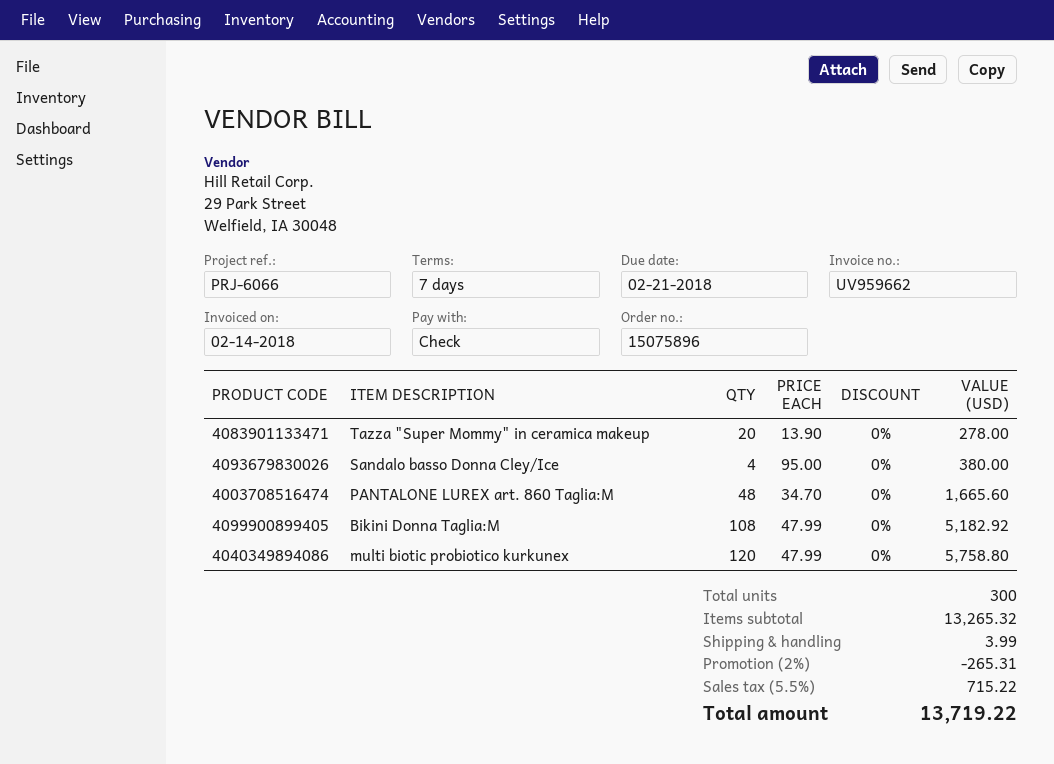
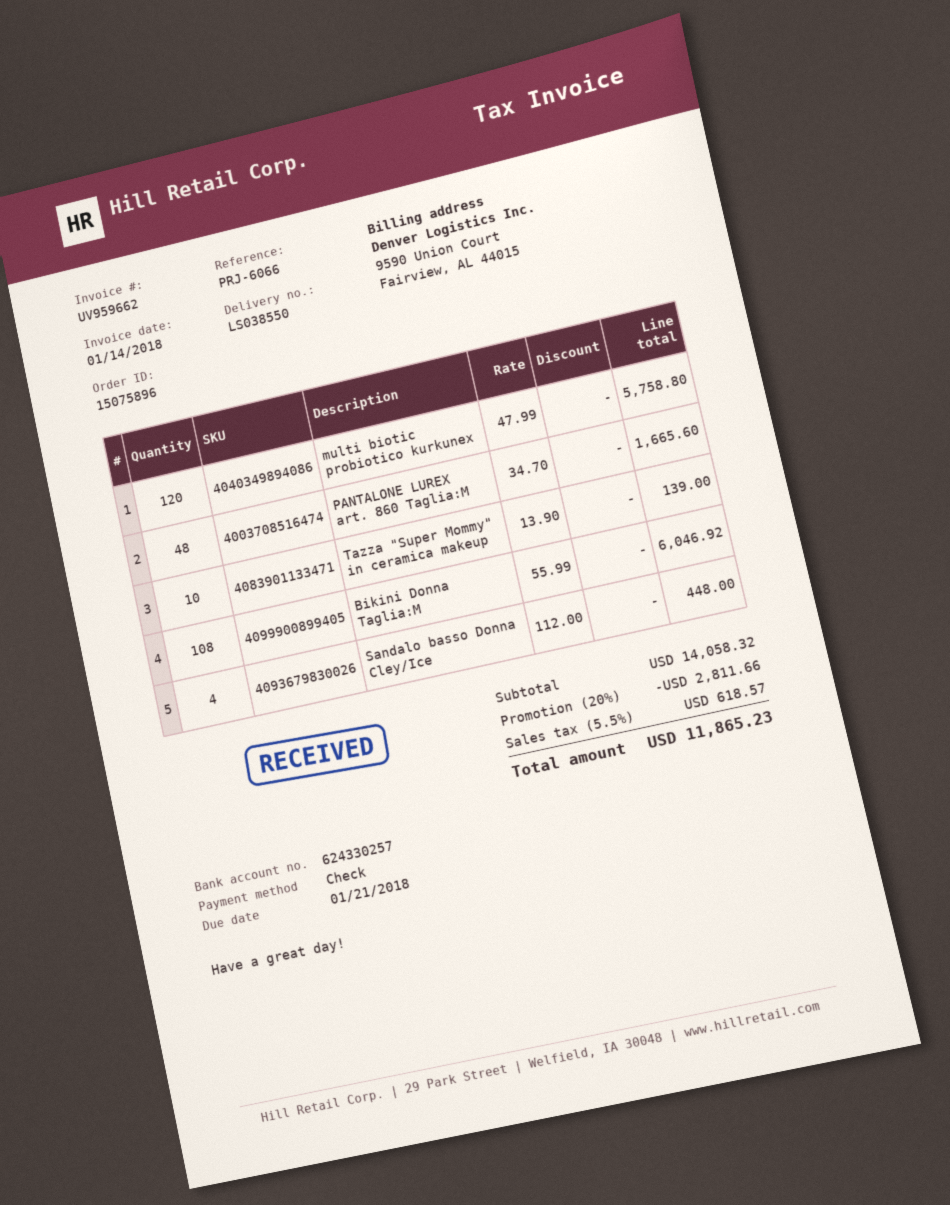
invoice date: 2018-02-14 -> 2018-01-14
due date: 2018-02-21 -> 2018-01-21
Tazza "Super Mommy" in ceramica makeup: 20 x 13.90 = 278.00 -> 10 x 13.90 = 139.00
Sandalo basso Donna Cley/Ice: 4 x 95.00 = 380.00 -> 4 x 112.00 = 448.00
Bikini Donna Taglia:M: 108 x 47.99 = 5182.92 -> 108 x 55.99 = 6046.92
subtotal: 13265.32 -> 14058.32
discount: 2% = 265.31 -> 20% = 2811.66
shipping: 3.99 -> none
tax: 5.5% = 715.22 -> 5.5% = 618.57
total: 13719.22 -> 11865.23

